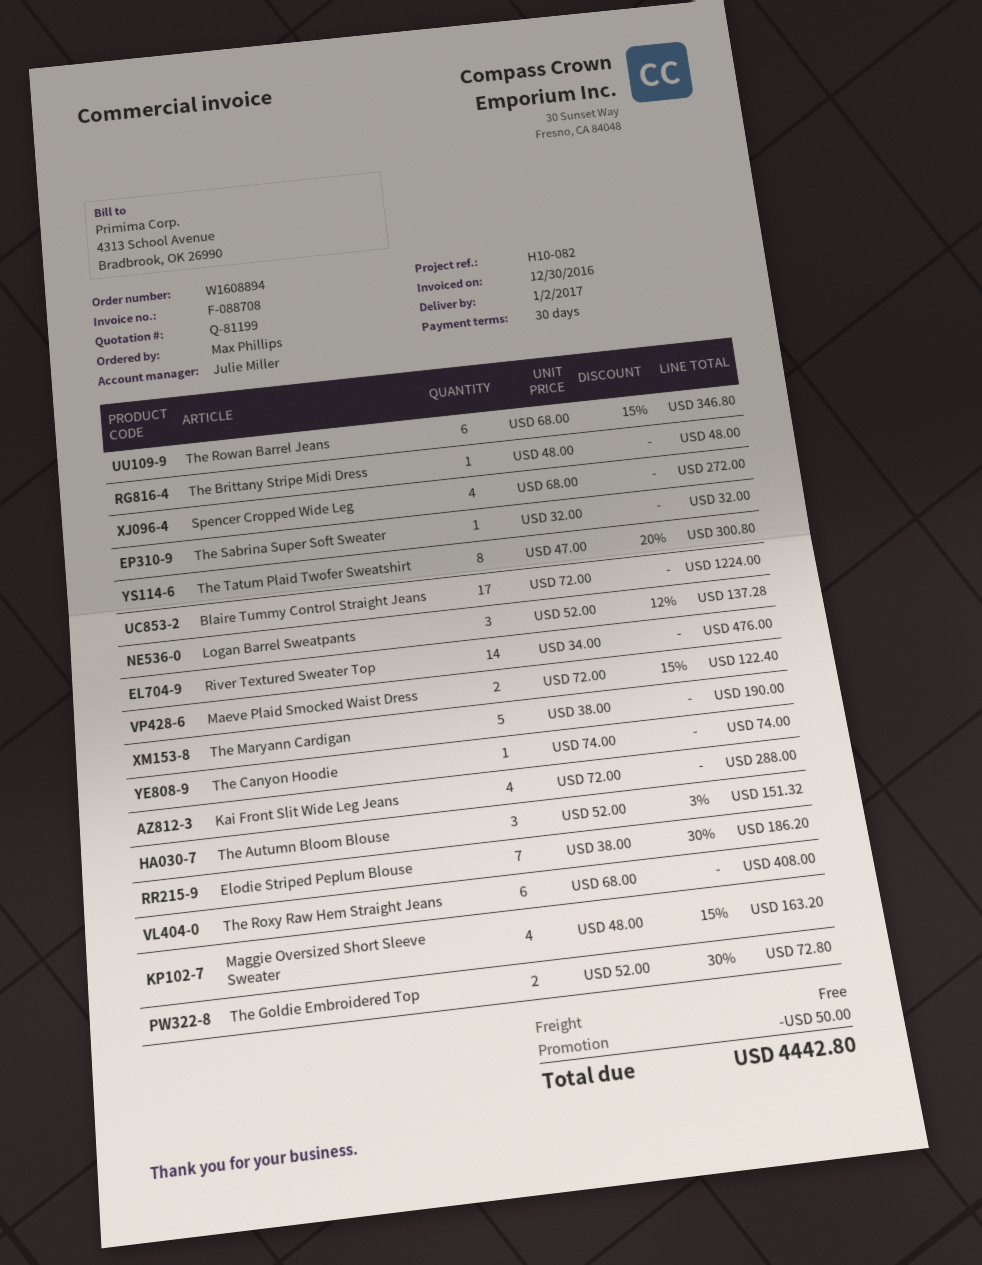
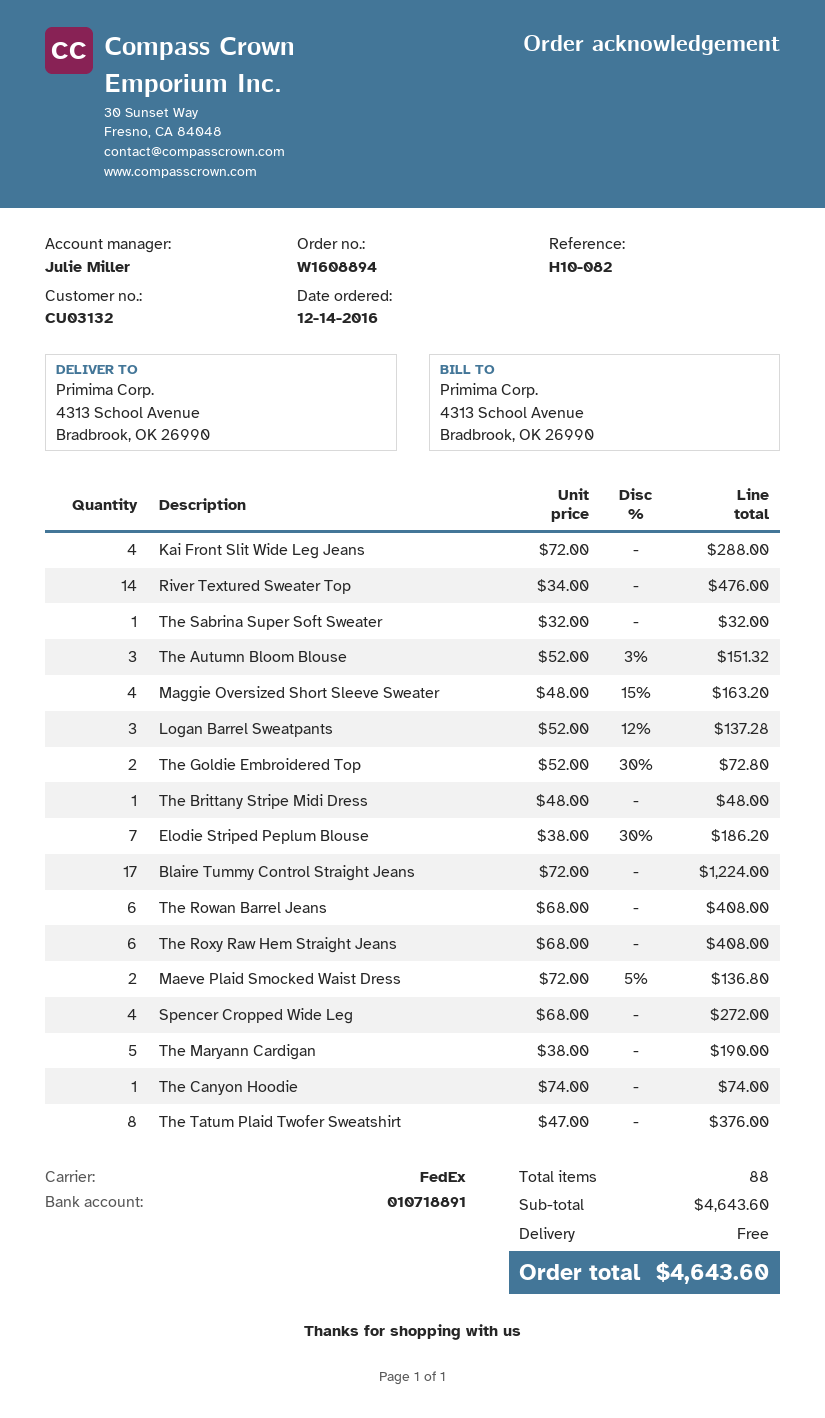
The Rowan Barrel Jeans: 6 x 68.00 - 15% = 346.80 -> 6 x 68.00 = 408.00
The Tatum Plaid Twofer Sweatshirt: 8 x 47.00 - 20% = 300.80 -> 8 x 47.00 = 376.00
Maeve Plaid Smocked Waist Dress: 2 x 72.00 - 15% = 122.40 -> 2 x 72.00 - 5% = 136.80
discount: 50.00 -> none
total: 4442.80 -> 4643.60

